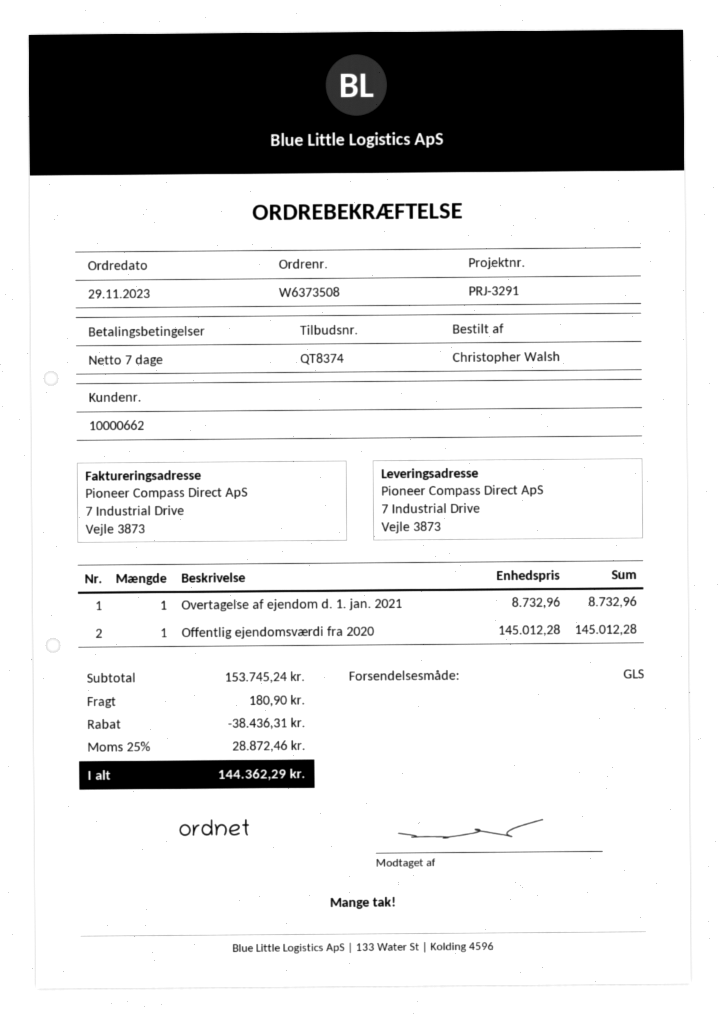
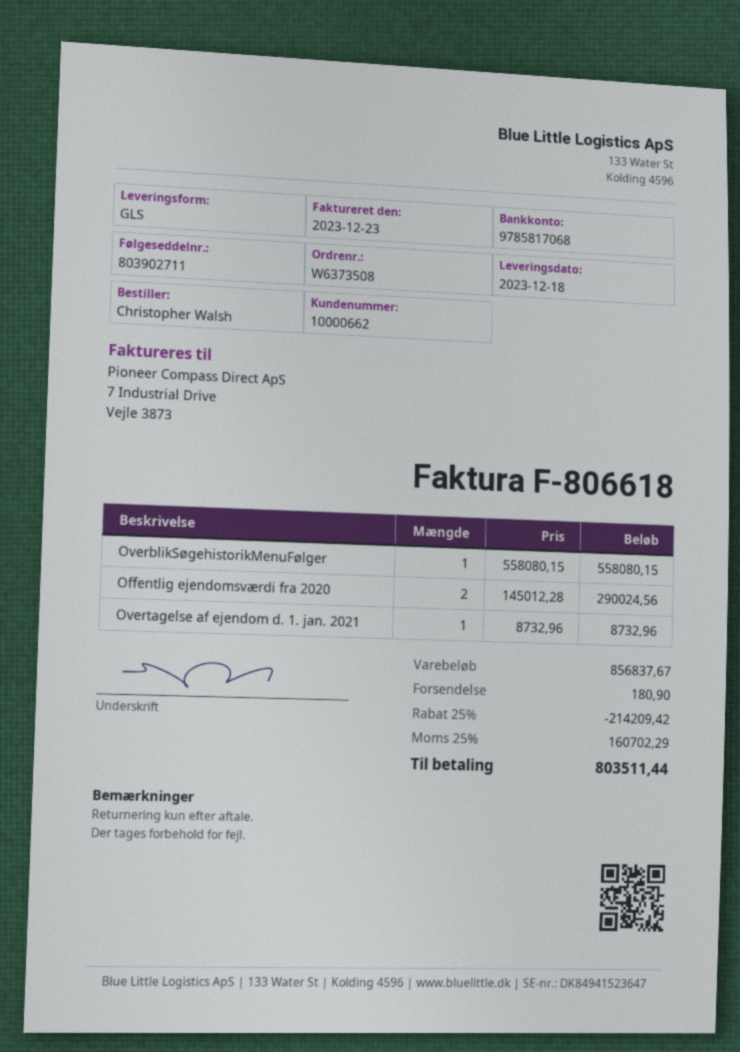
Offentlig ejendomsværdi fra 2020: 1 x 145012.28 = 145012.28 -> 2 x 145012.28 = 290024.56
OverblikSøgehistorikMenuFølger: none -> 1 x 558080.15 = 558080.15
subtotal: 153745.24 -> 856837.67
discount: 38436.31 -> 214209.42
tax: 25% = 28872.46 -> 25% = 160702.29
total: 144362.29 -> 803511.44

